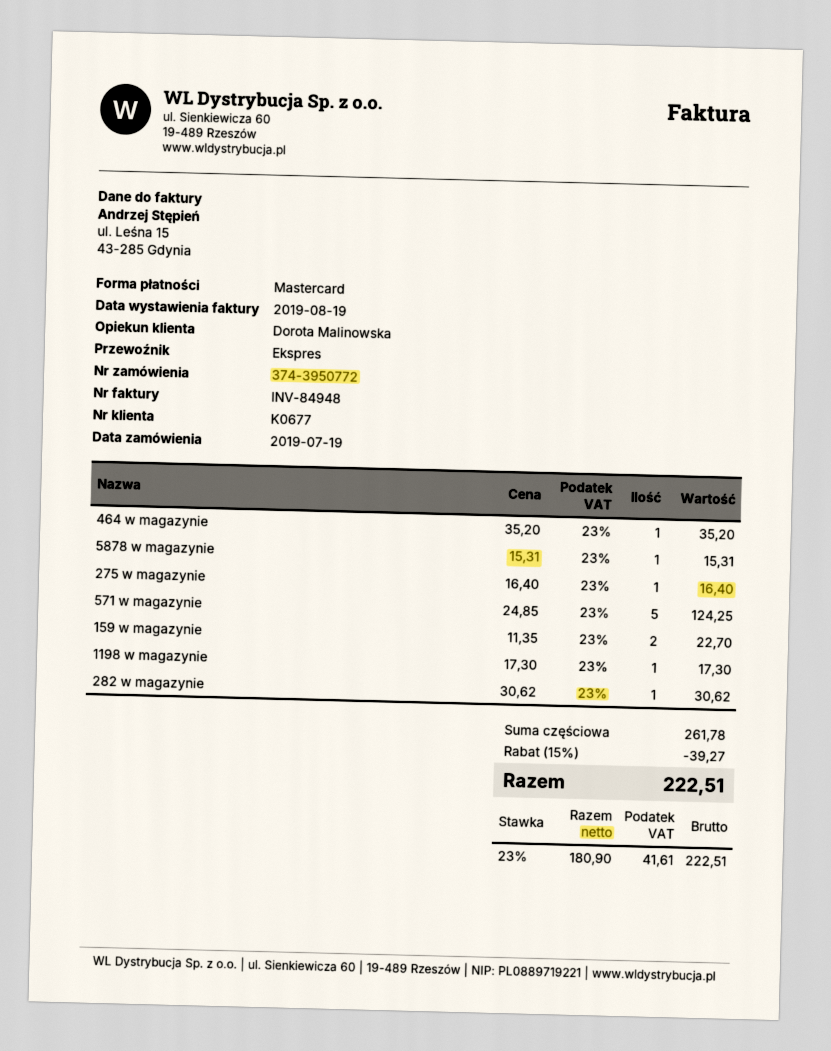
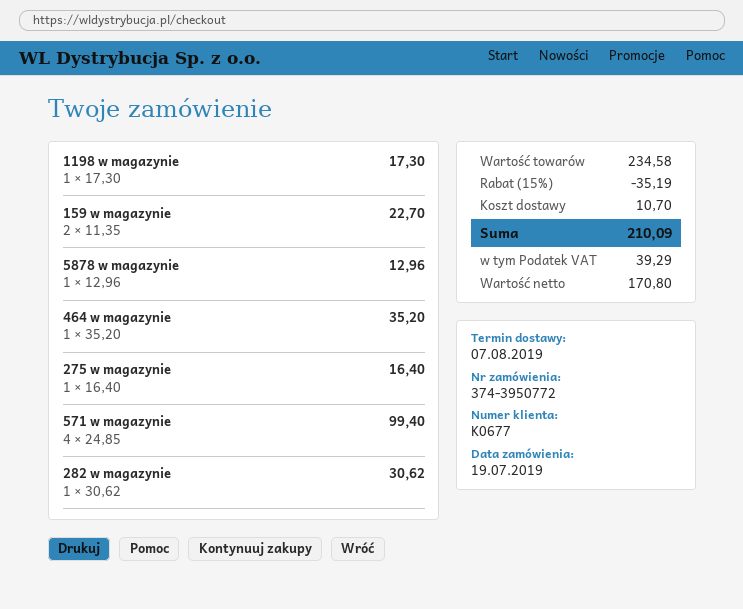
5878 w magazynie: 1 x 15.31 = 15.31 -> 1 x 12.96 = 12.96
571 w magazynie: 5 x 24.85 = 124.25 -> 4 x 24.85 = 99.40
subtotal: 261.78 -> 234.58
discount: 15% = 39.27 -> 15% = 35.19
shipping: none -> 10.70
net: 180.90 -> 170.80
tax: 41.61 -> 39.29
total: 222.51 -> 210.09

